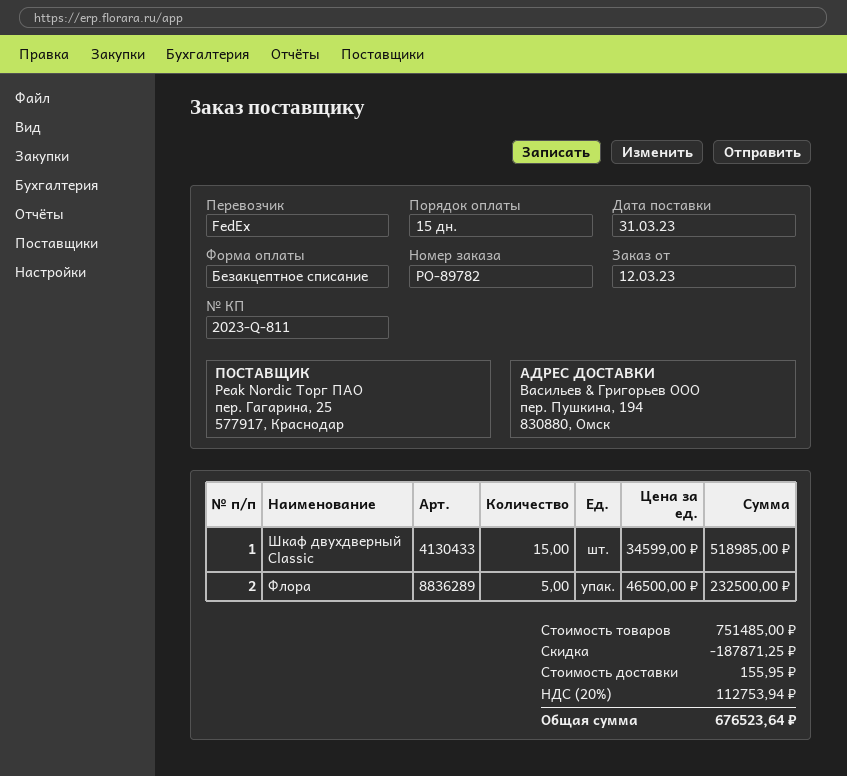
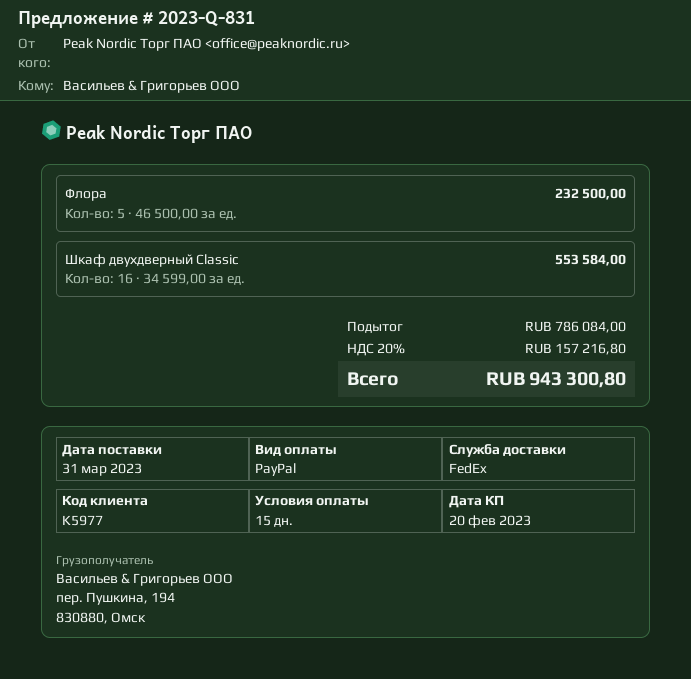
quote number: 2023-Q-811 -> 2023-Q-831
payment method: direct debit -> PayPal
Шкаф двухдверный Classic: 15 x 34599.00 = 518985.00 -> 16 x 34599.00 = 553584.00
subtotal: 751485.00 -> 786084.00
discount: 187871.25 -> none
shipping: 155.95 -> none
tax: 20% = 112753.94 -> 20% = 157216.80
total: 676523.64 -> 943300.80

